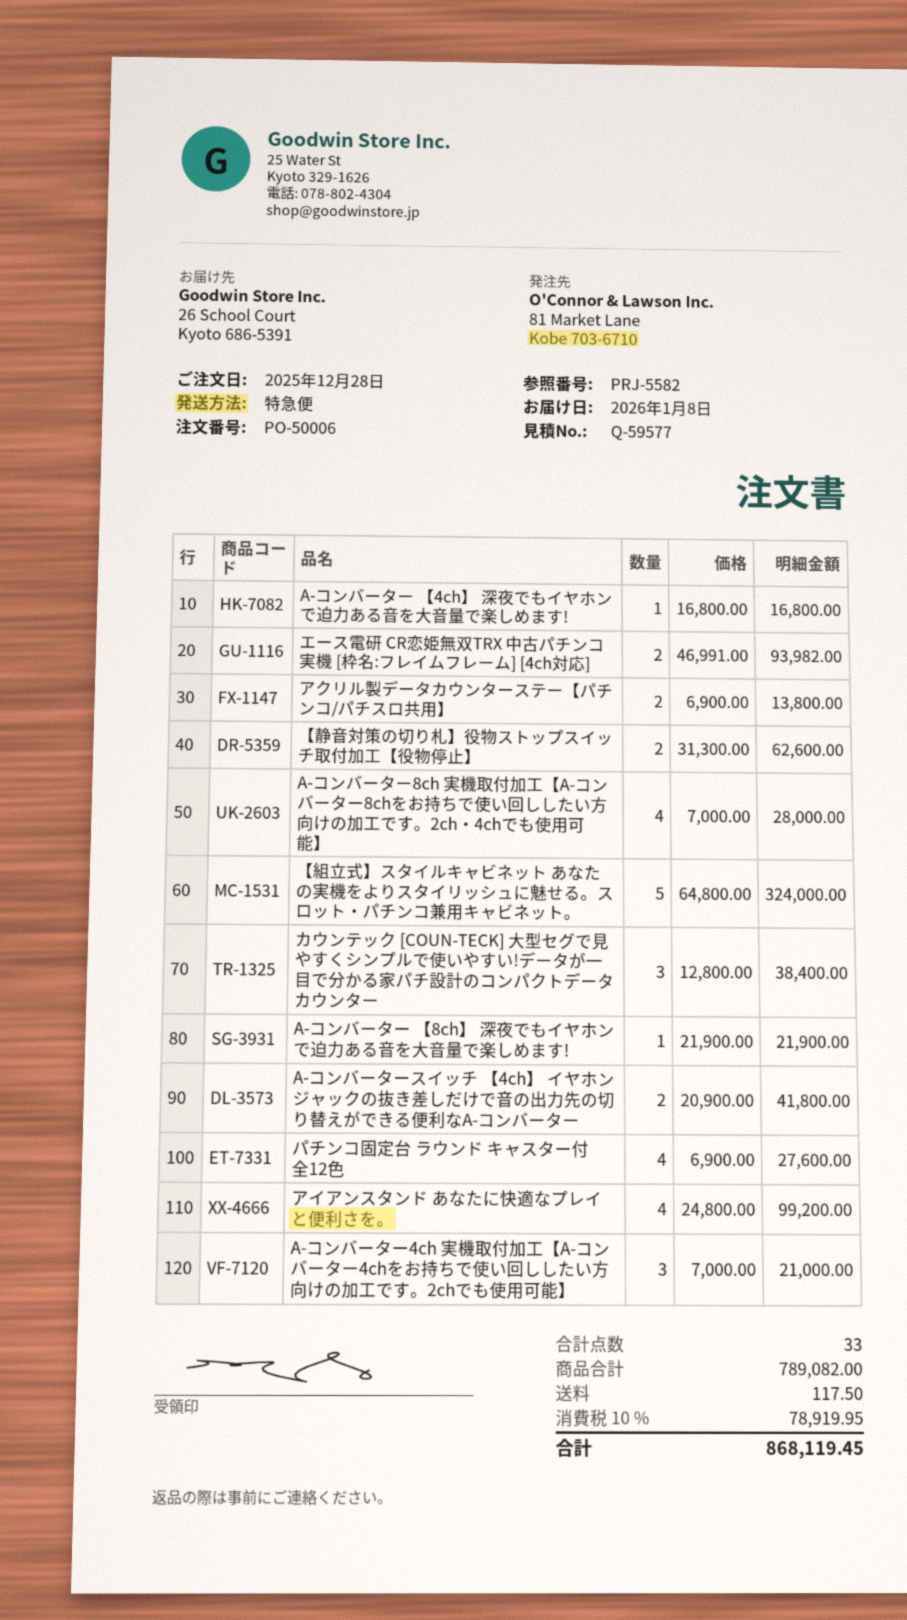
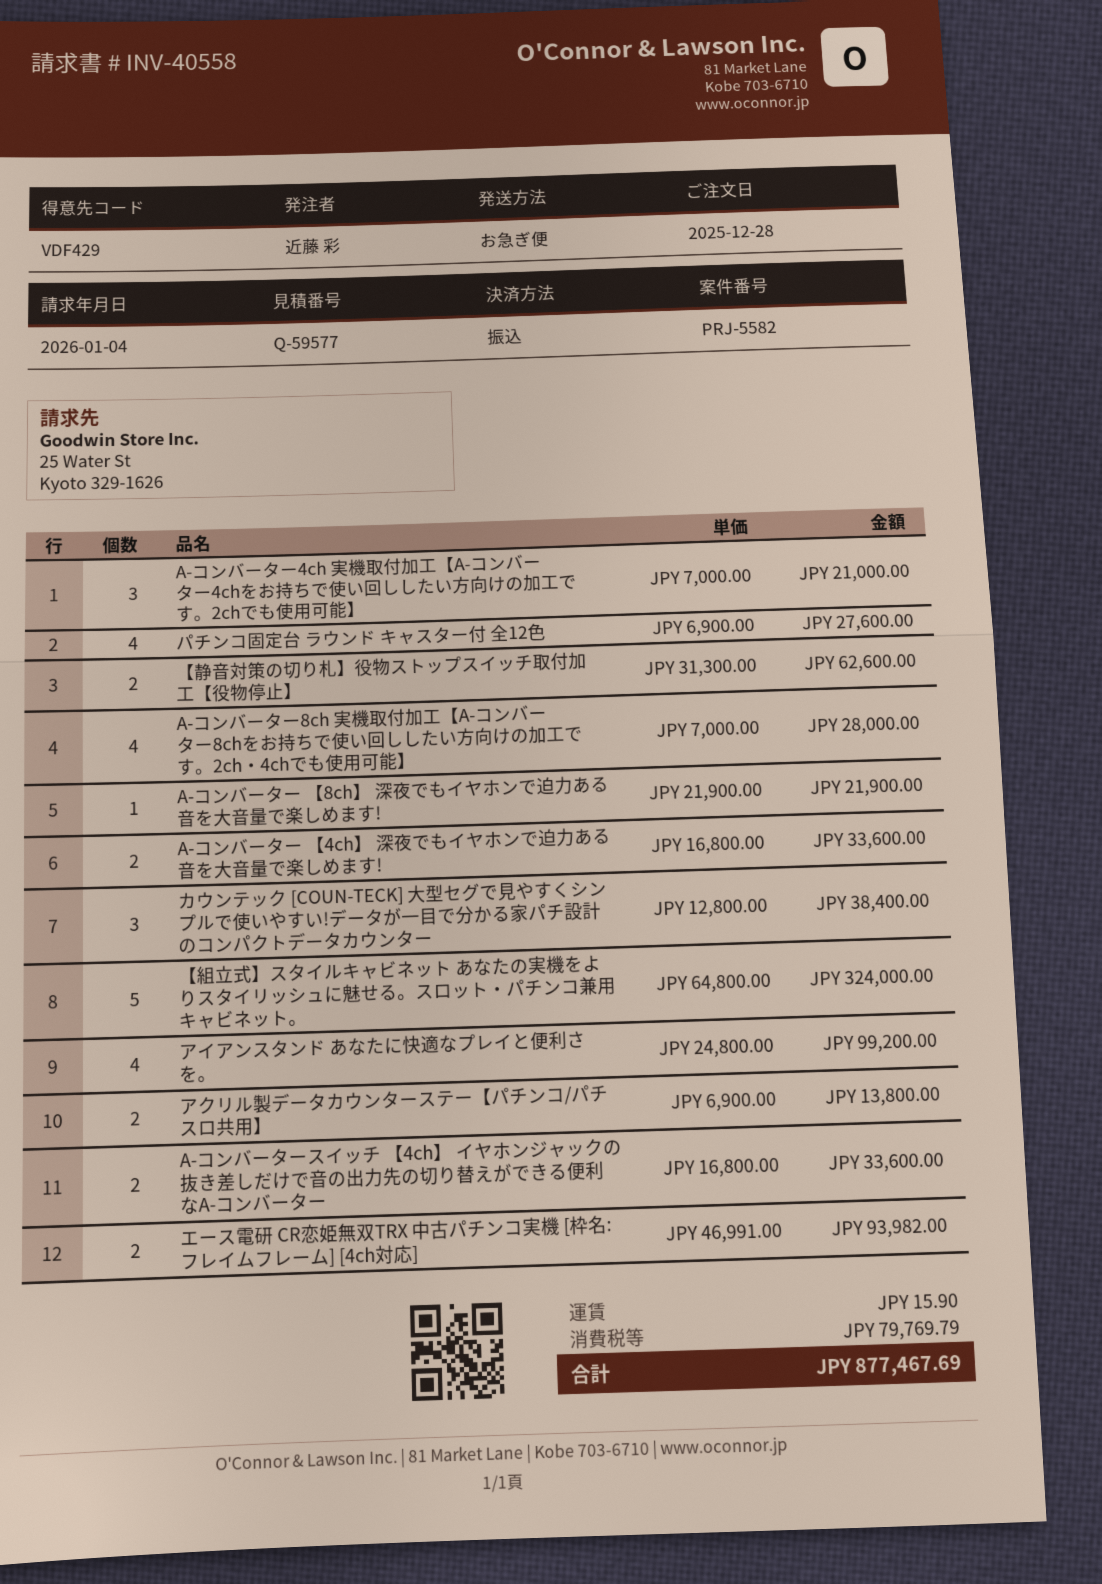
A-コンバーター 【4ch】 深夜でもイヤホンで迫力ある音を大音量で楽しめます!: 1 x 16800.00 = 16800.00 -> 2 x 16800.00 = 33600.00
A-コンバータースイッチ 【4ch】 イヤホンジャックの抜き差しだけで音の出力先の切り替えができる便利なA-コンバーター: 2 x 20900.00 = 41800.00 -> 2 x 16800.00 = 33600.00
shipping: 117.50 -> 15.90
tax: 78919.95 -> 79769.79
total: 868119.45 -> 877467.69

